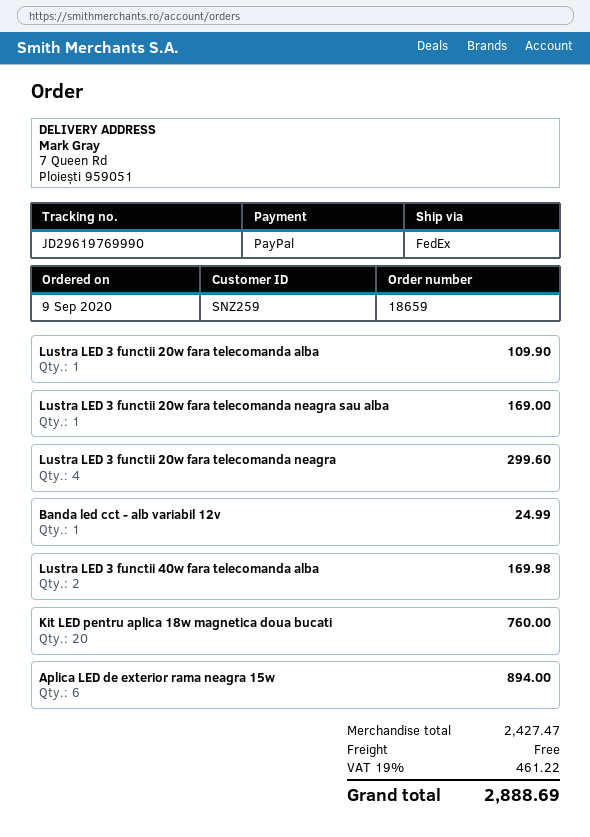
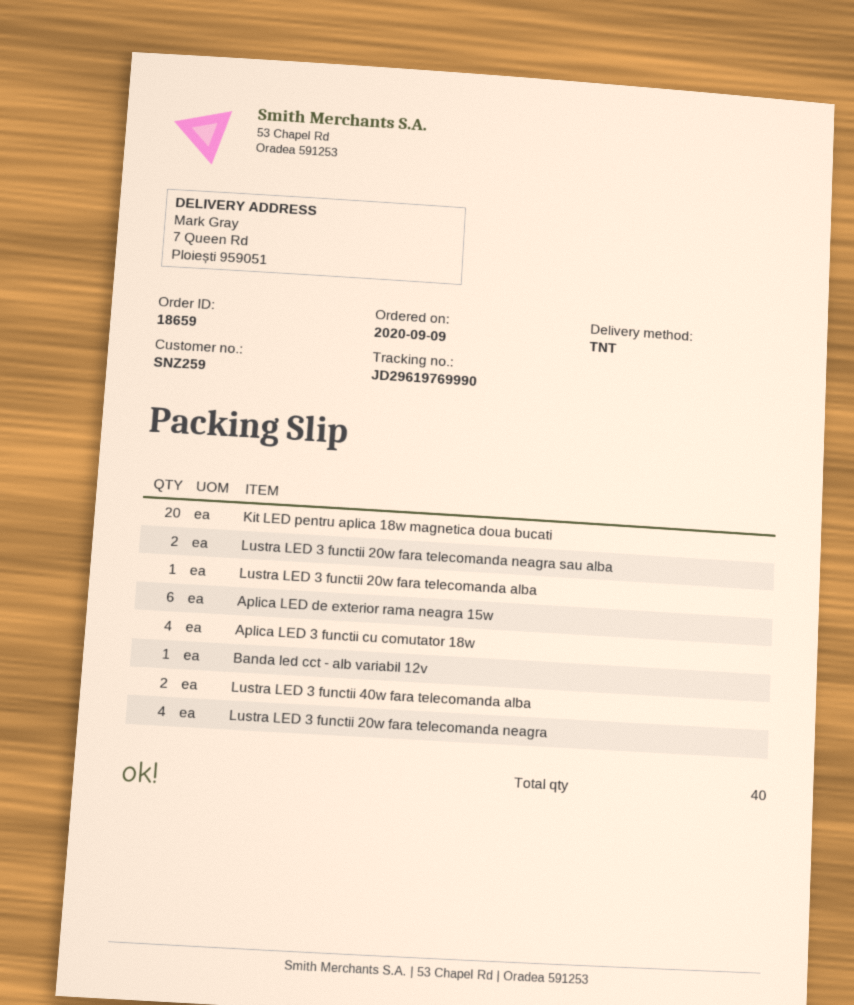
shipping method: FedEx -> TNT
Lustra LED 3 functii 20w fara telecomanda neagra sau alba: 1 -> 2
Aplica LED 3 functii cu comutator 18w: none -> 4

